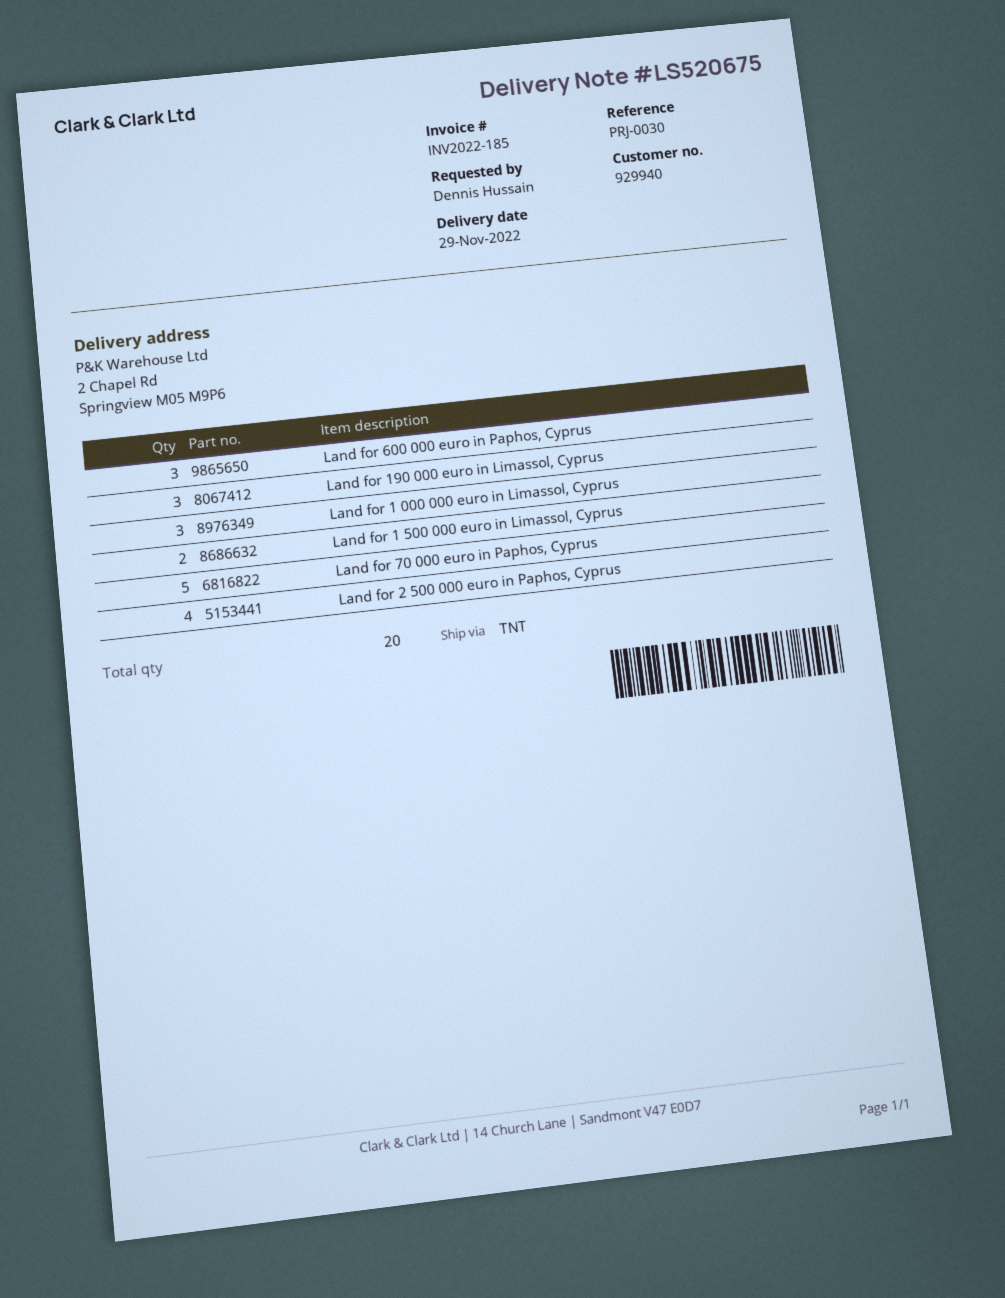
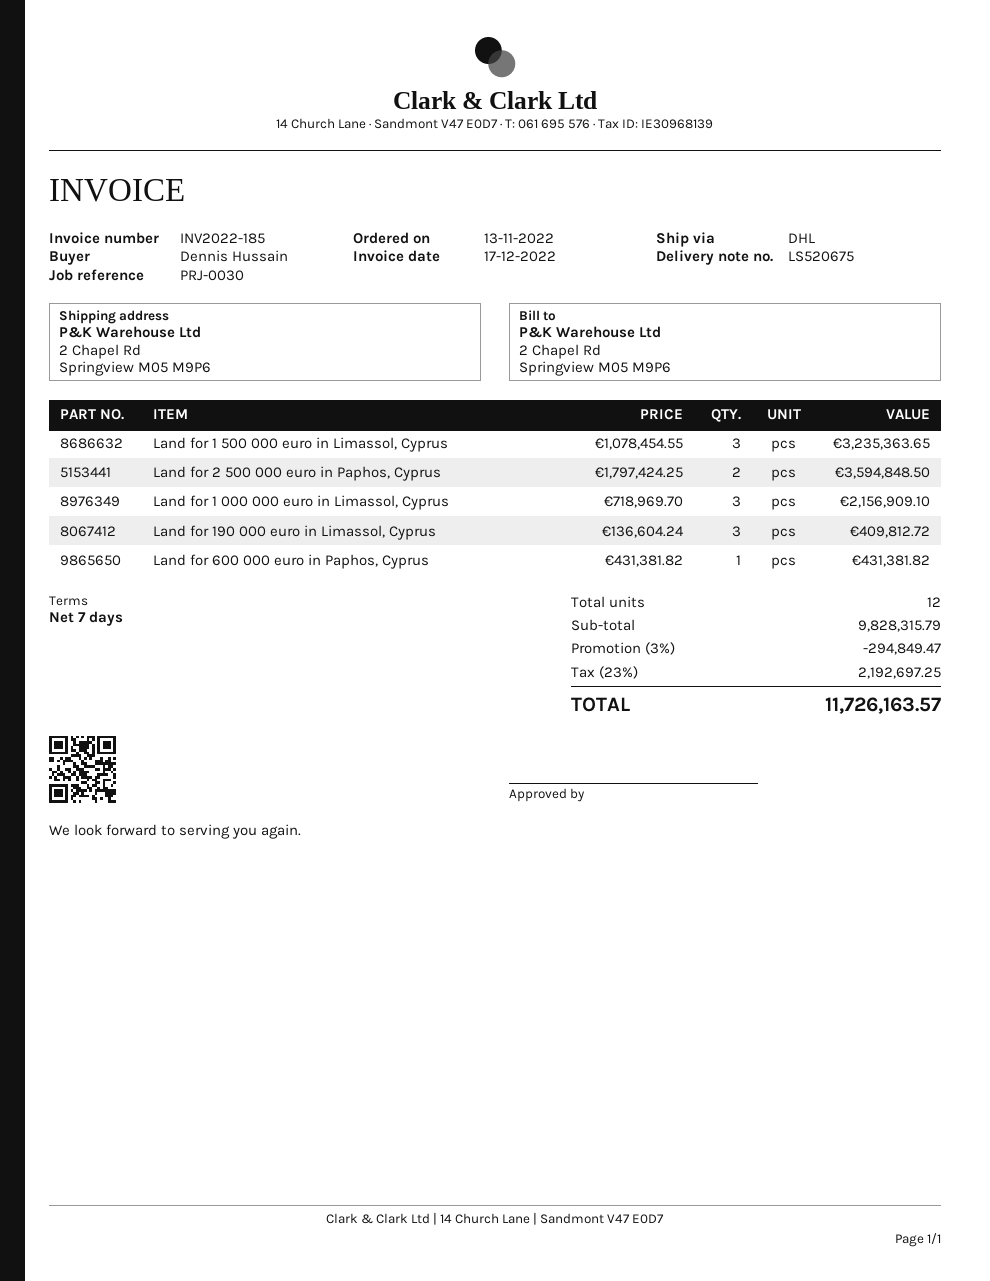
shipping method: TNT -> DHL
Land for 600 000 euro in Paphos, Cyprus: 3 -> 1
Land for 1 500 000 euro in Limassol, Cyprus: 2 -> 3
Land for 70 000 euro in Paphos, Cyprus: 5 -> none
Land for 2 500 000 euro in Paphos, Cyprus: 4 -> 2
total quantity: 20 -> 12

